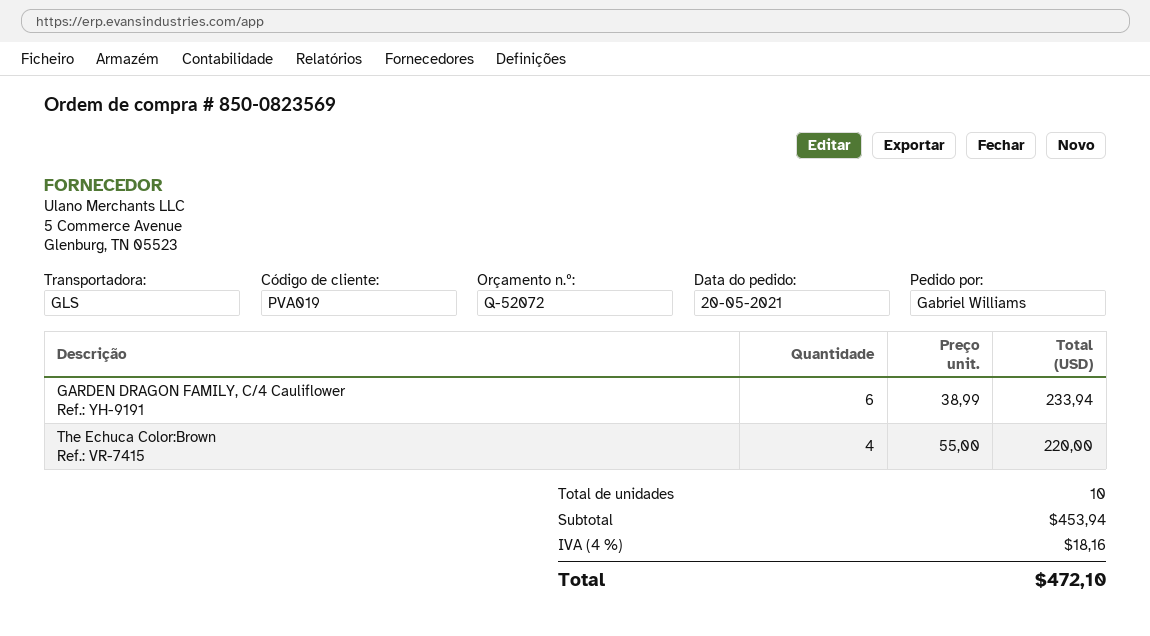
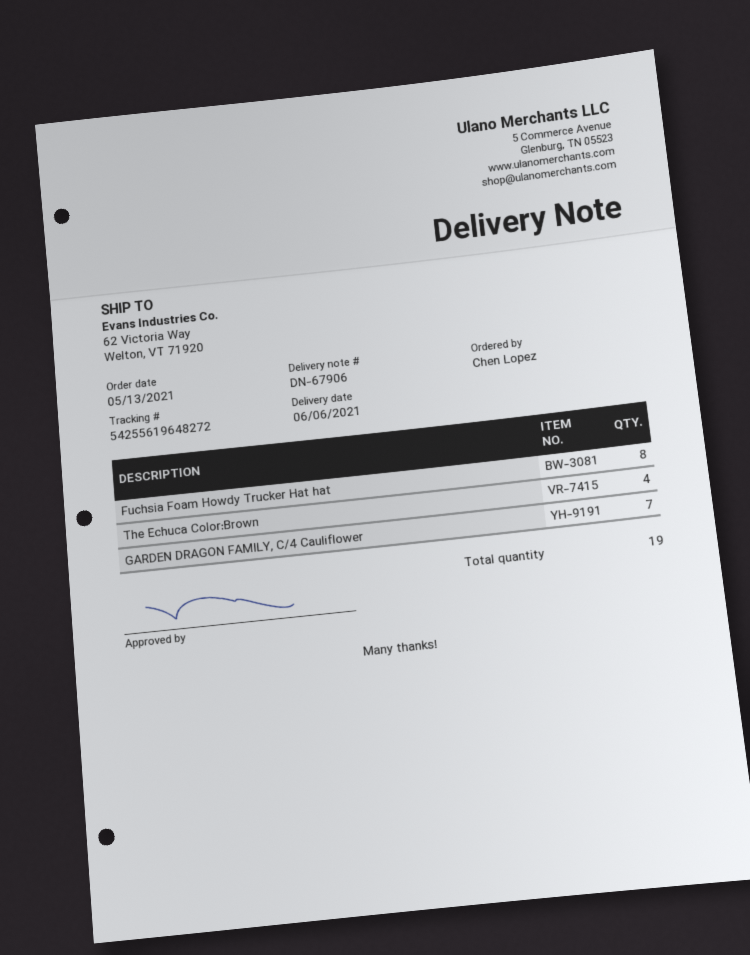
order date: 2021-05-20 -> 2021-05-13
ordered by: Gabriel Williams -> Chen Lopez
GARDEN DRAGON FAMILY, C/4 Cauliflower: 6 -> 7
Fuchsia Foam Howdy Trucker Hat hat: none -> 8
total quantity: 10 -> 19

